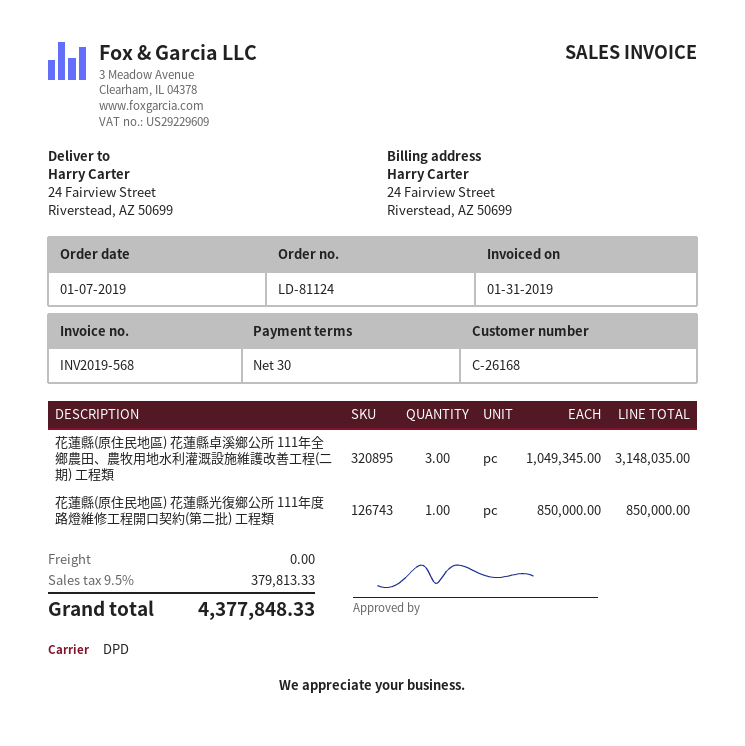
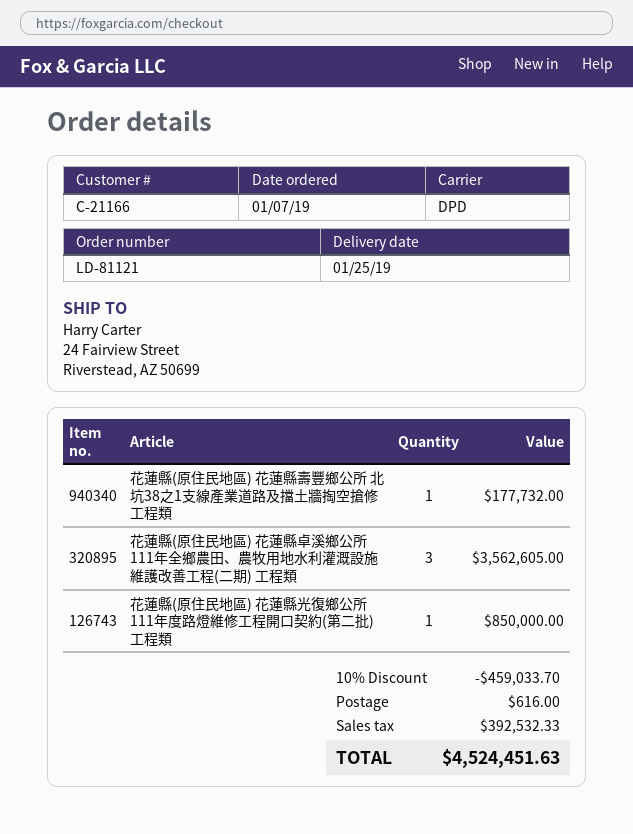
order number: LD-81124 -> LD-81121
customer number: C-26168 -> C-21166
花蓮縣(原住民地區) 花蓮縣卓溪鄉公所 111年全鄉農田、農牧用地水利灌溉設施維護改善工程(二期) 工程類: 3 for 3148035.00 -> 3 for 3562605.00
花蓮縣(原住民地區) 花蓮縣壽豐鄉公所 北坑38之1支線產業道路及擋土牆掏空搶修 工程類: none -> 1 for 177732.00
discount: none -> 10% = 459033.70
shipping: 0.00 -> 616.00
tax: 379813.33 -> 392532.33
total: 4377848.33 -> 4524451.63

